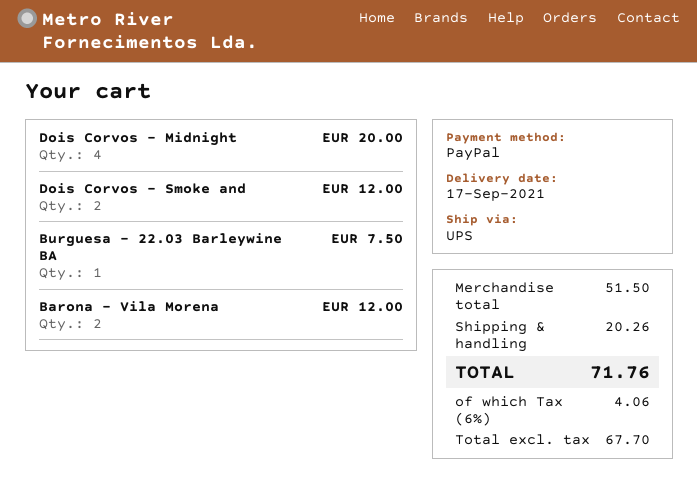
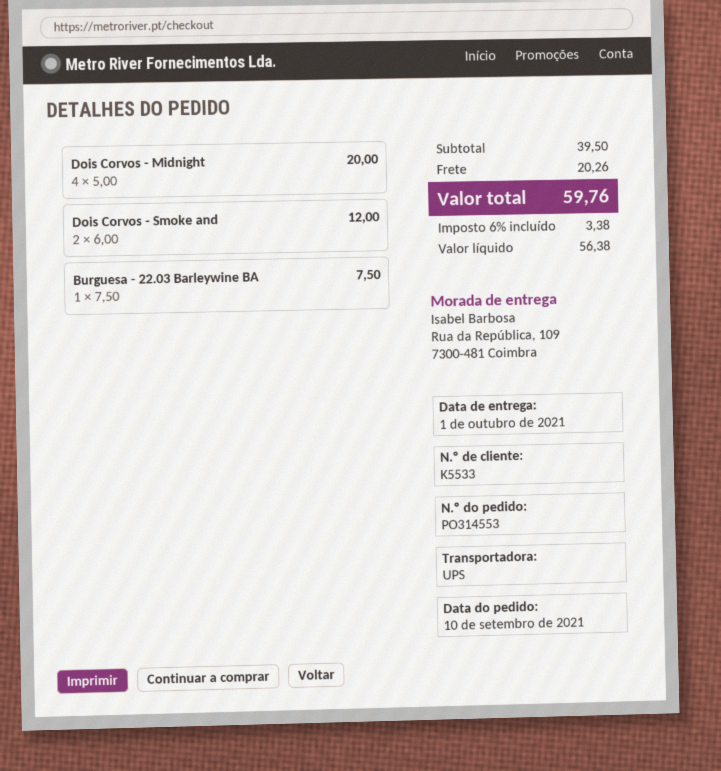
delivery date: 2021-09-17 -> 2021-10-01
Barona - Vila Morena: 2 for 12.00 -> none
subtotal: 51.50 -> 39.50
net: 67.70 -> 56.38
tax: 6% = 4.06 -> 6% = 3.38
total: 71.76 -> 59.76

